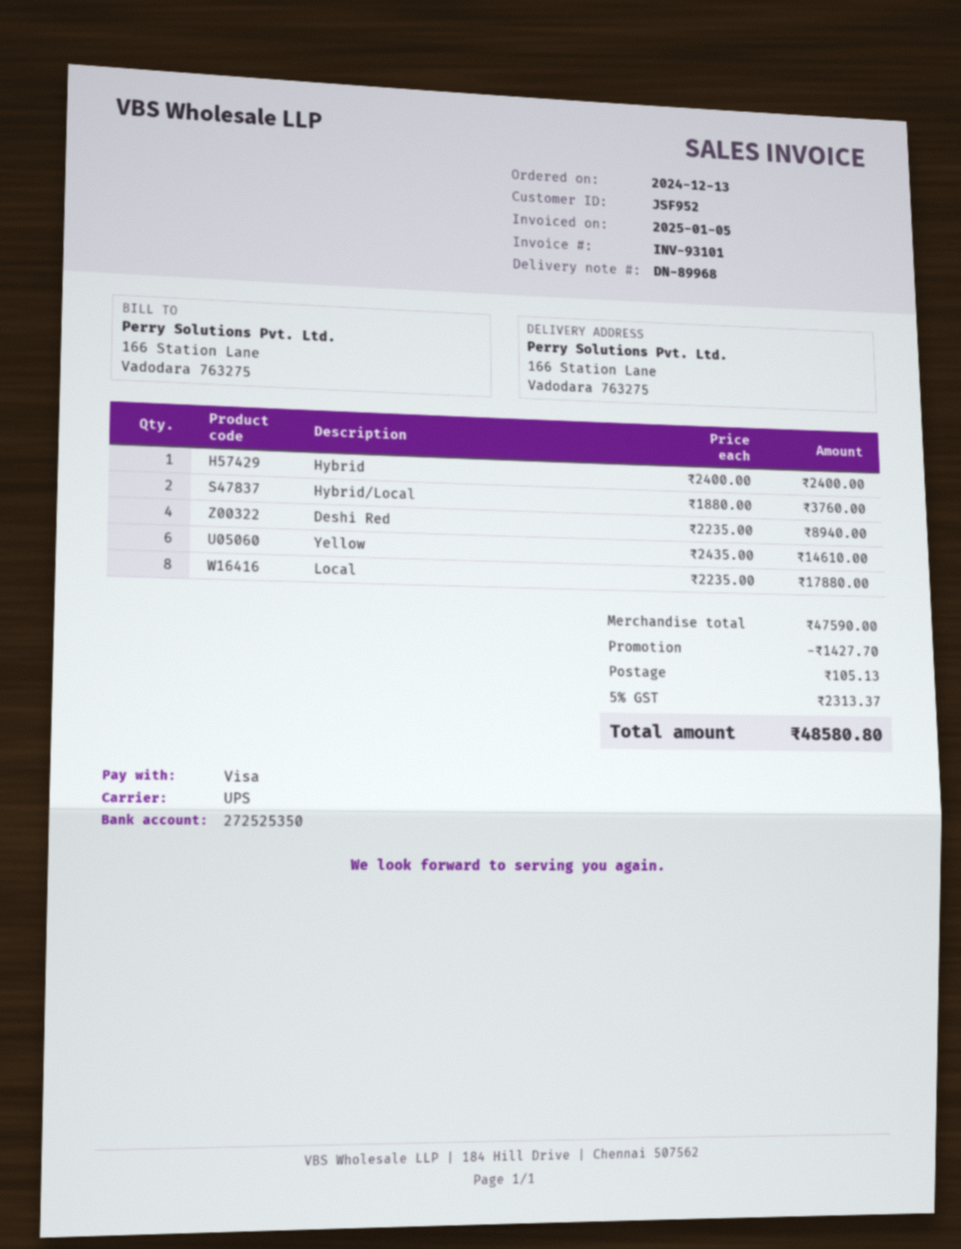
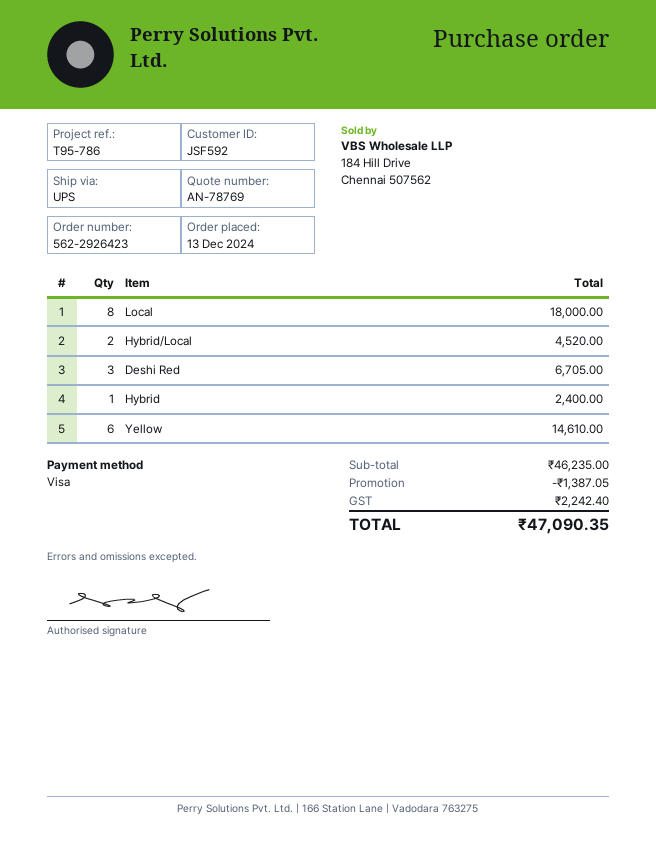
customer number: JSF952 -> JSF592
Hybrid/Local: 2 for 3760.00 -> 2 for 4520.00
Deshi Red: 4 for 8940.00 -> 3 for 6705.00
Local: 8 for 17880.00 -> 8 for 18000.00
subtotal: 47590.00 -> 46235.00
discount: 1427.70 -> 1387.05
shipping: 105.13 -> none
tax: 2313.37 -> 2242.40
total: 48580.80 -> 47090.35

